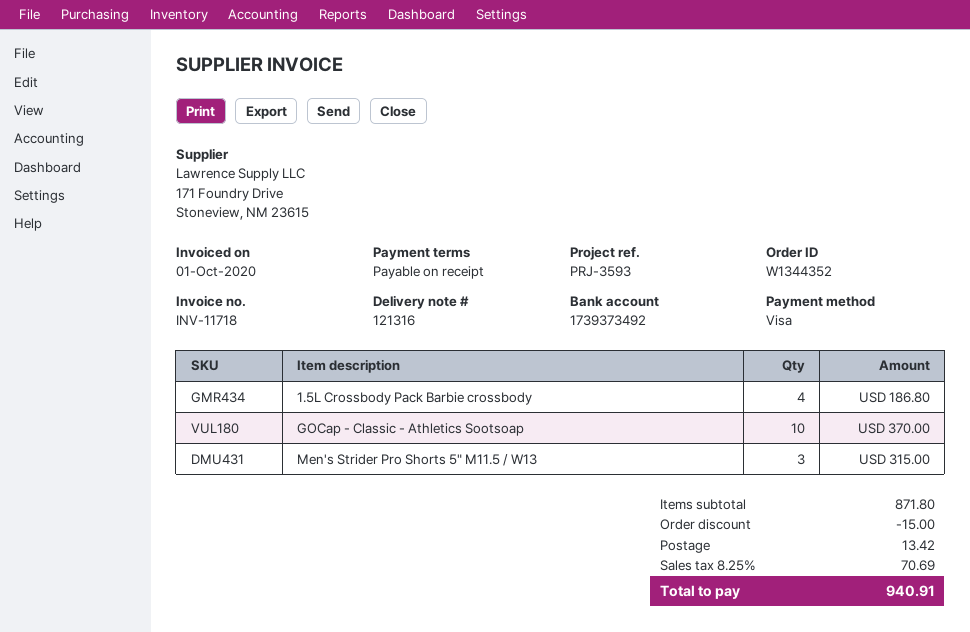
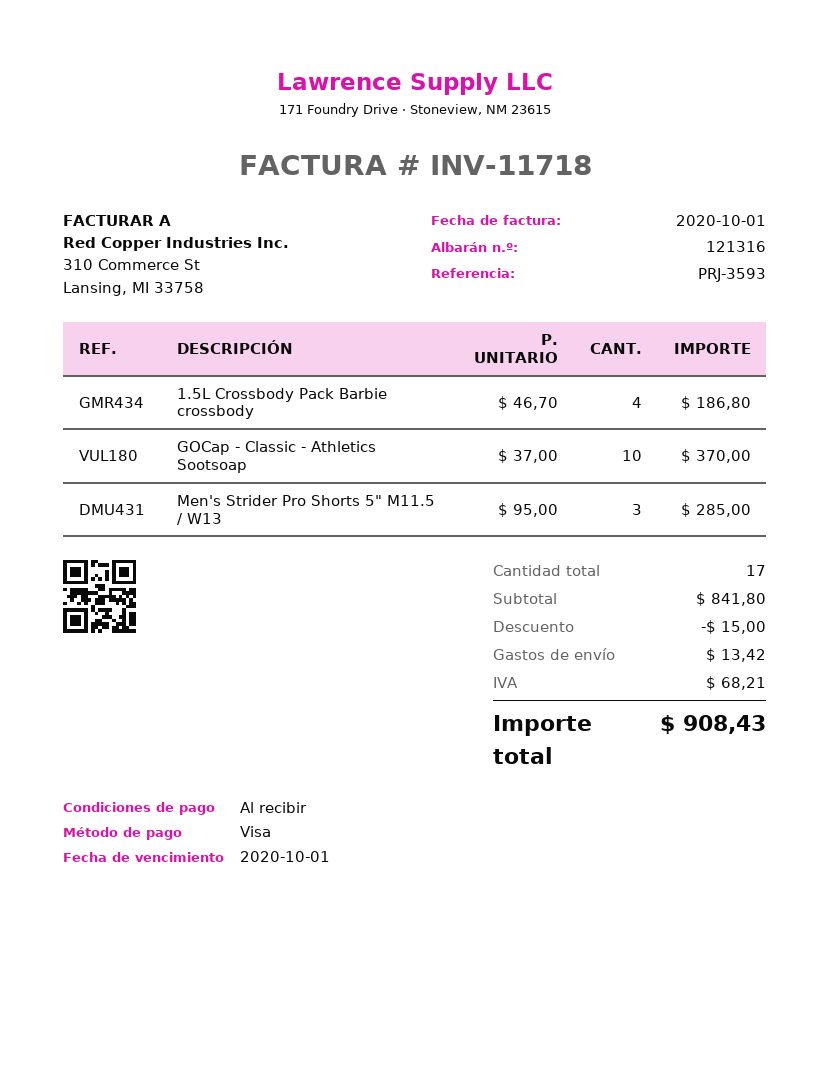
Men's Strider Pro Shorts 5" M11.5 / W13: 3 for 315.00 -> 3 for 285.00
subtotal: 871.80 -> 841.80
tax: 70.69 -> 68.21
total: 940.91 -> 908.43

